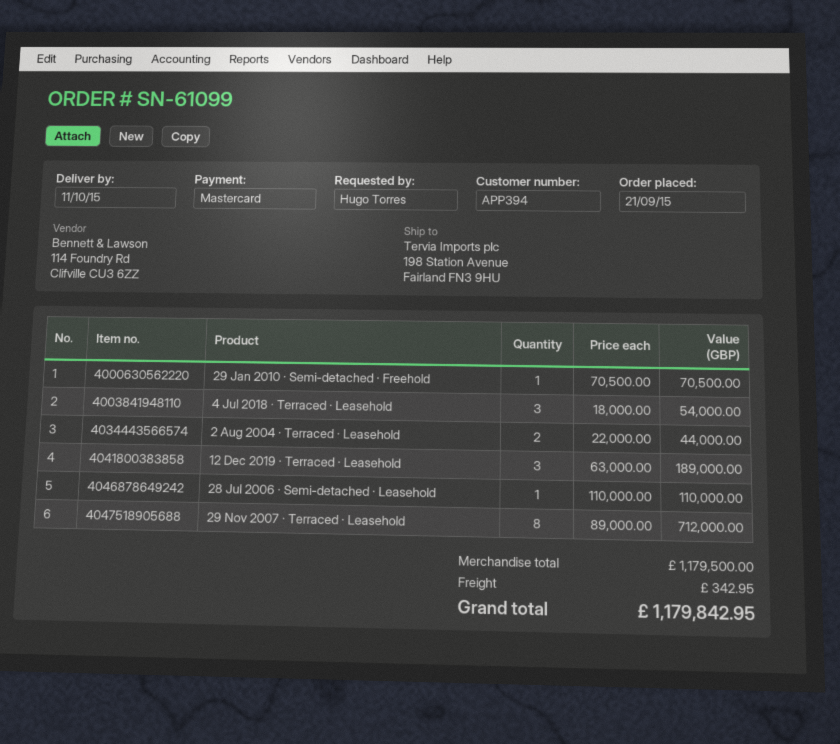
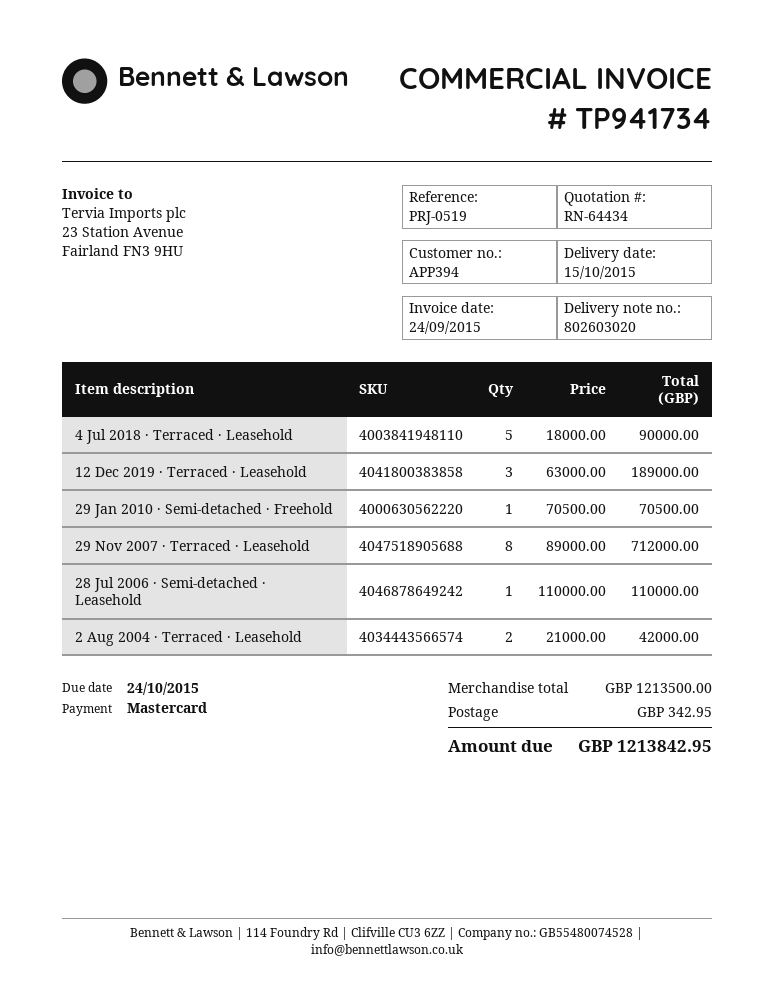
delivery date: 2015-10-11 -> 2015-10-15
4 Jul 2018 · Terraced · Leasehold: 3 x 18000.00 = 54000.00 -> 5 x 18000.00 = 90000.00
2 Aug 2004 · Terraced · Leasehold: 2 x 22000.00 = 44000.00 -> 2 x 21000.00 = 42000.00
subtotal: 1179500.00 -> 1213500.00
total: 1179842.95 -> 1213842.95

